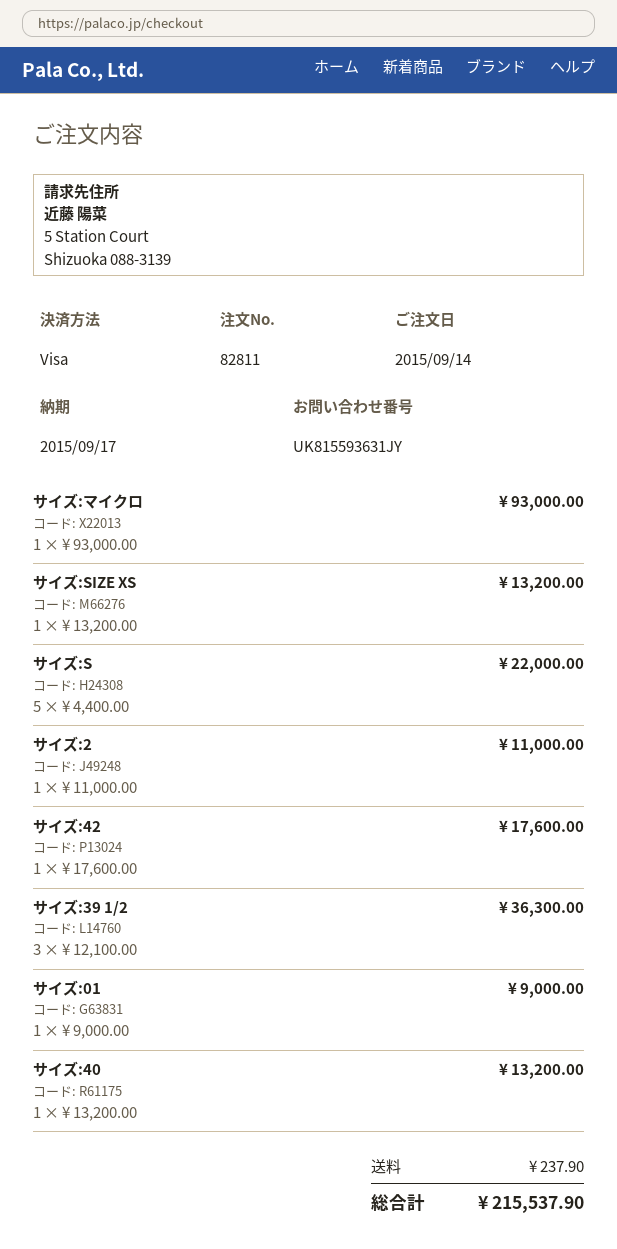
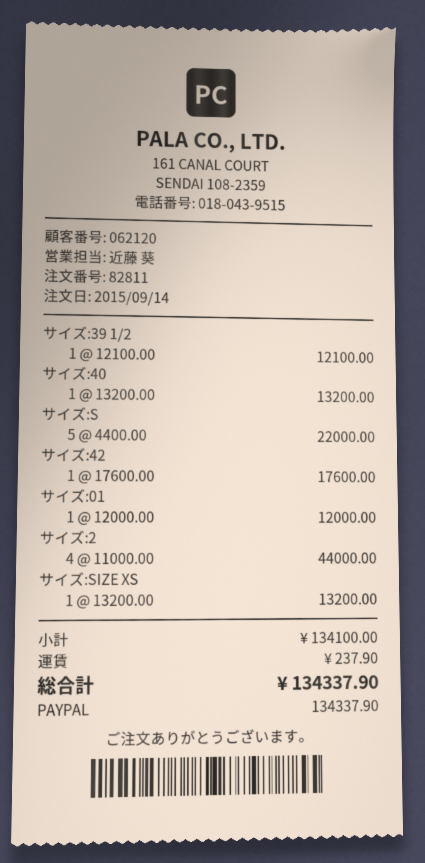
payment method: Visa -> PayPal
サイズ:マイクロ: 1 x 93000.00 = 93000.00 -> none
サイズ:2: 1 x 11000.00 = 11000.00 -> 4 x 11000.00 = 44000.00
サイズ:39 1/2: 3 x 12100.00 = 36300.00 -> 1 x 12100.00 = 12100.00
サイズ:01: 1 x 9000.00 = 9000.00 -> 1 x 12000.00 = 12000.00
total: 215537.90 -> 134337.90

